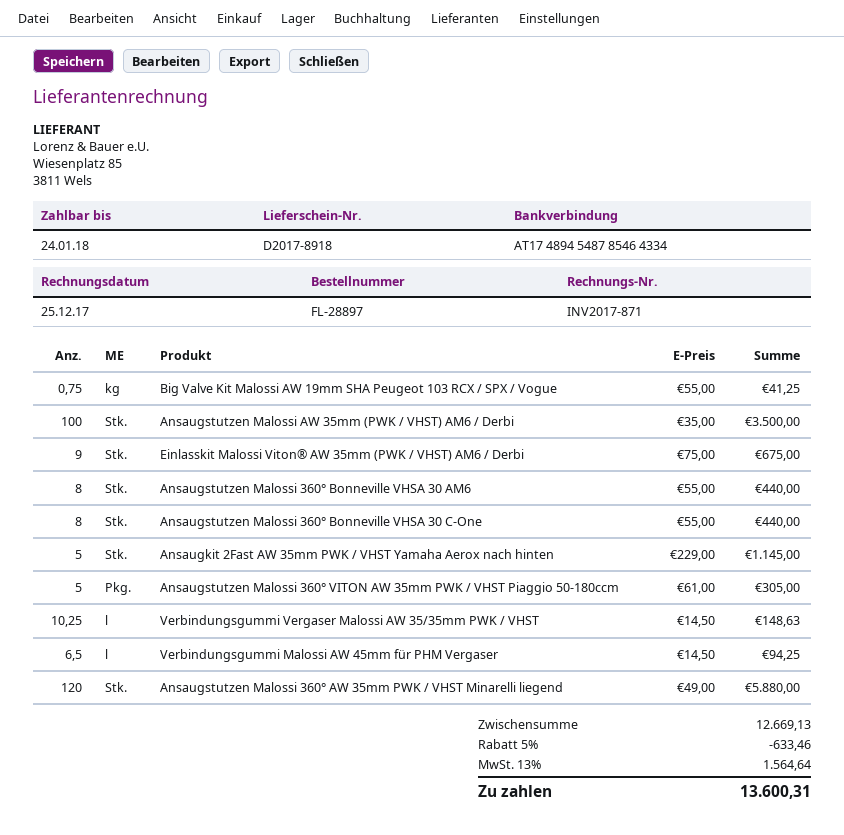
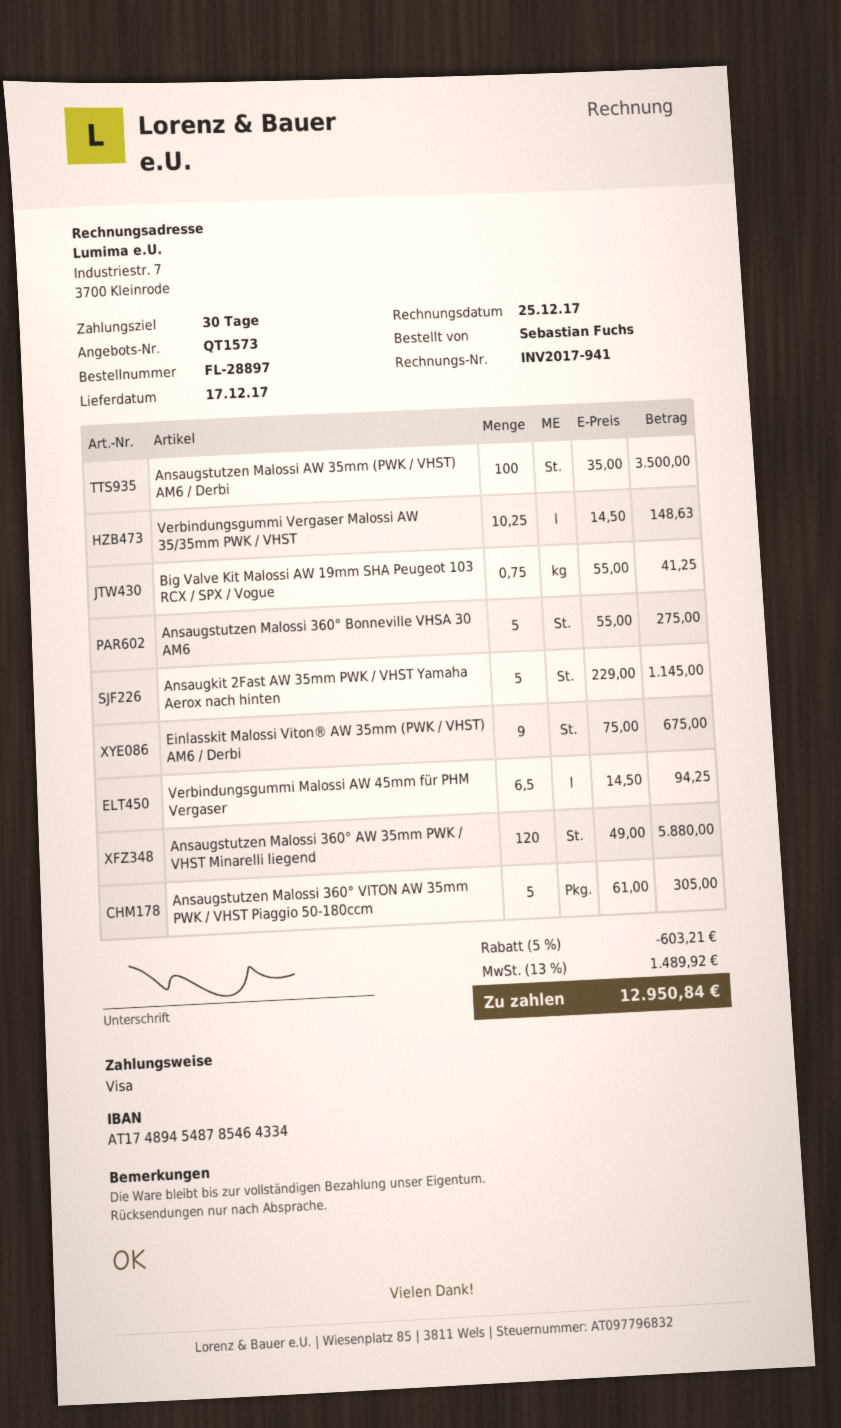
invoice number: INV2017-871 -> INV2017-941
Ansaugstutzen Malossi 360° Bonneville VHSA 30 AM6: 8 x 55.00 = 440.00 -> 5 x 55.00 = 275.00
Ansaugstutzen Malossi 360° Bonneville VHSA 30 C-One: 8 x 55.00 = 440.00 -> none
discount: 5% = 633.46 -> 5% = 603.21
tax: 13% = 1564.64 -> 13% = 1489.92
total: 13600.31 -> 12950.84

